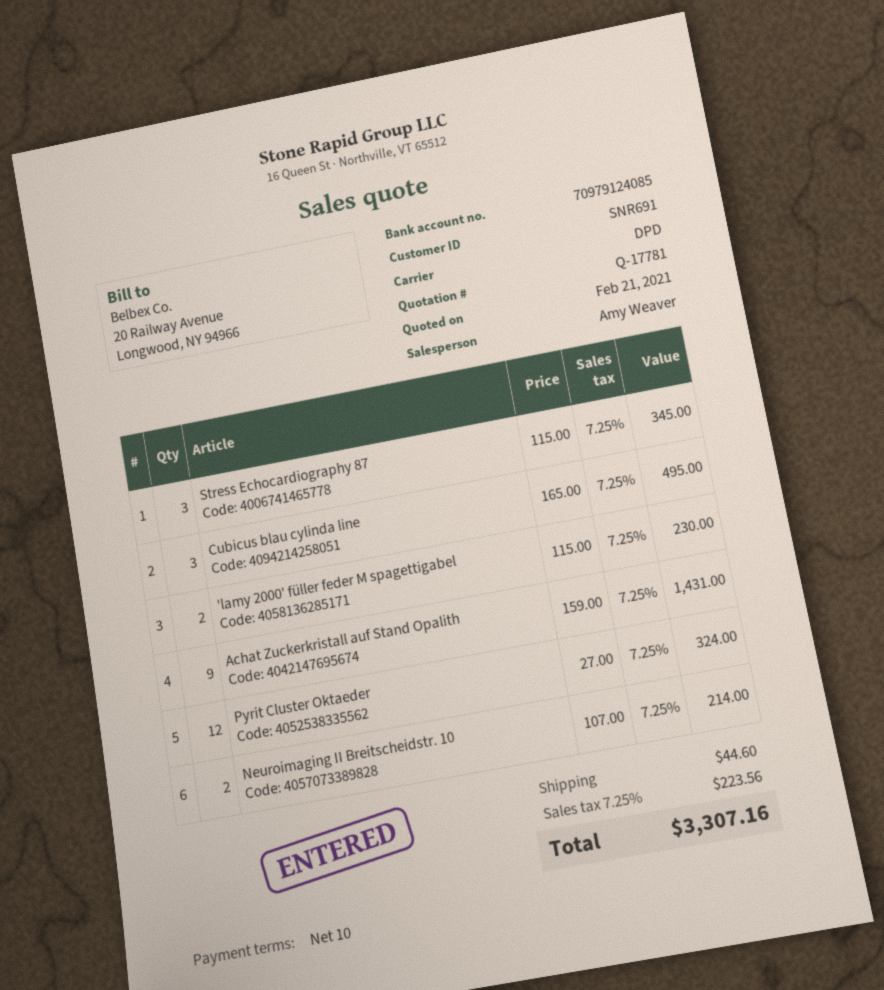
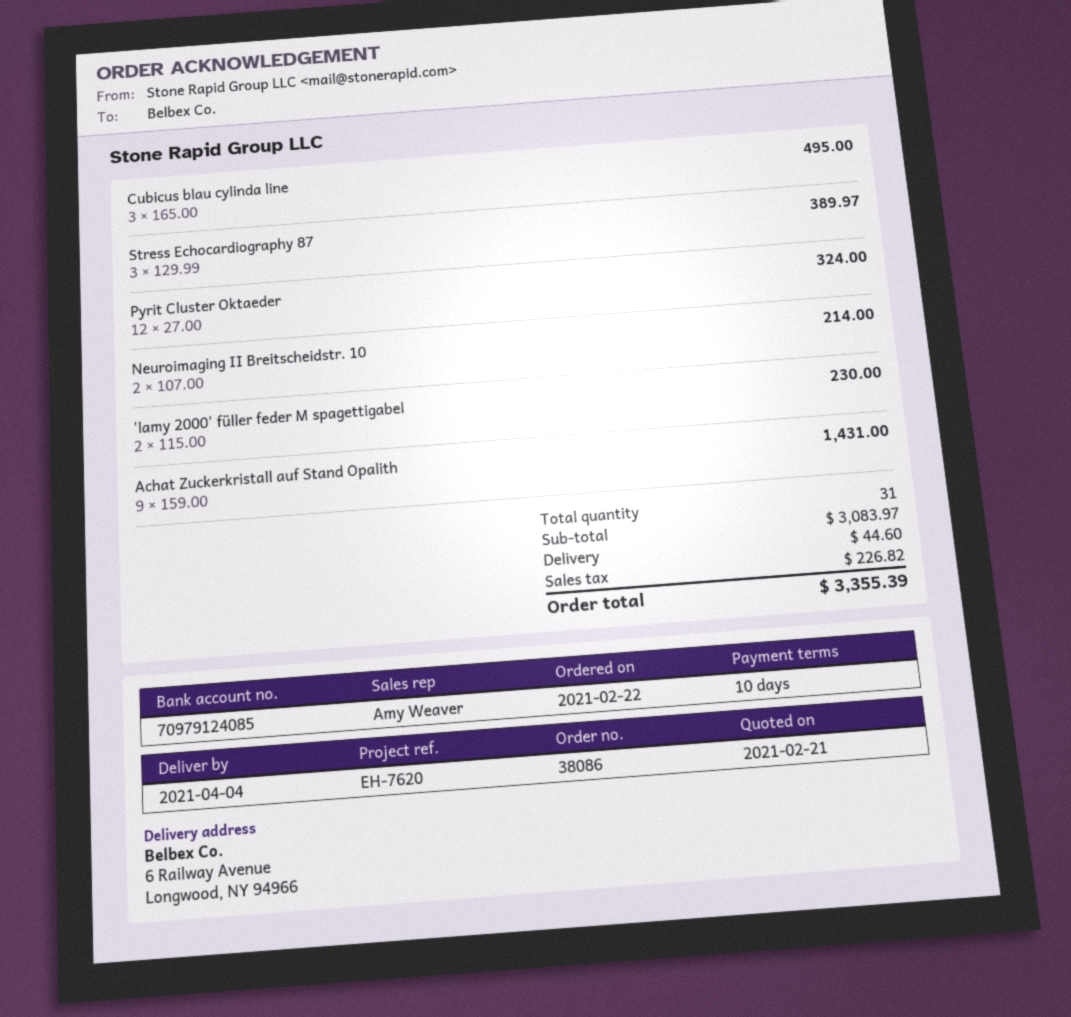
Stress Echocardiography 87: 3 x 115.00 = 345.00 -> 3 x 129.99 = 389.97
tax: 223.56 -> 226.82
total: 3307.16 -> 3355.39

